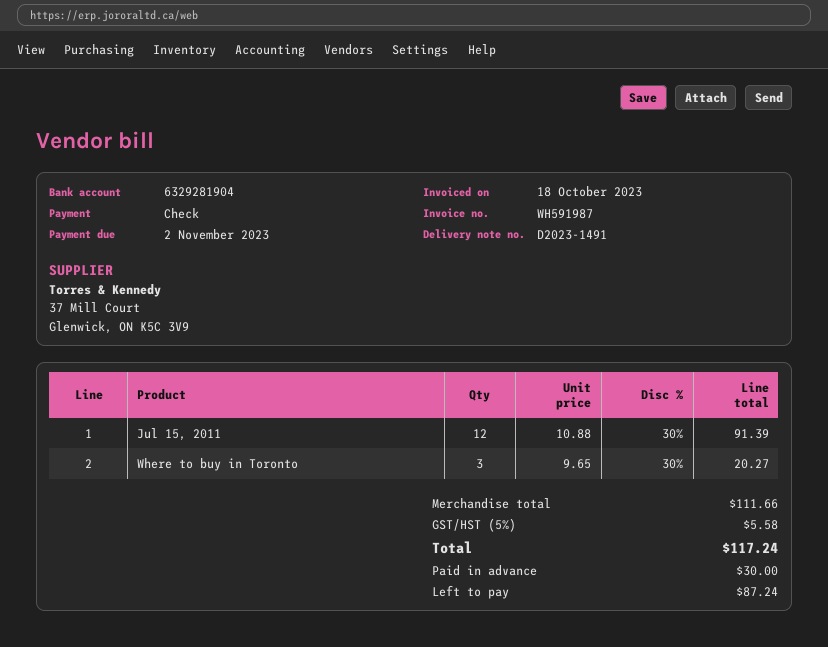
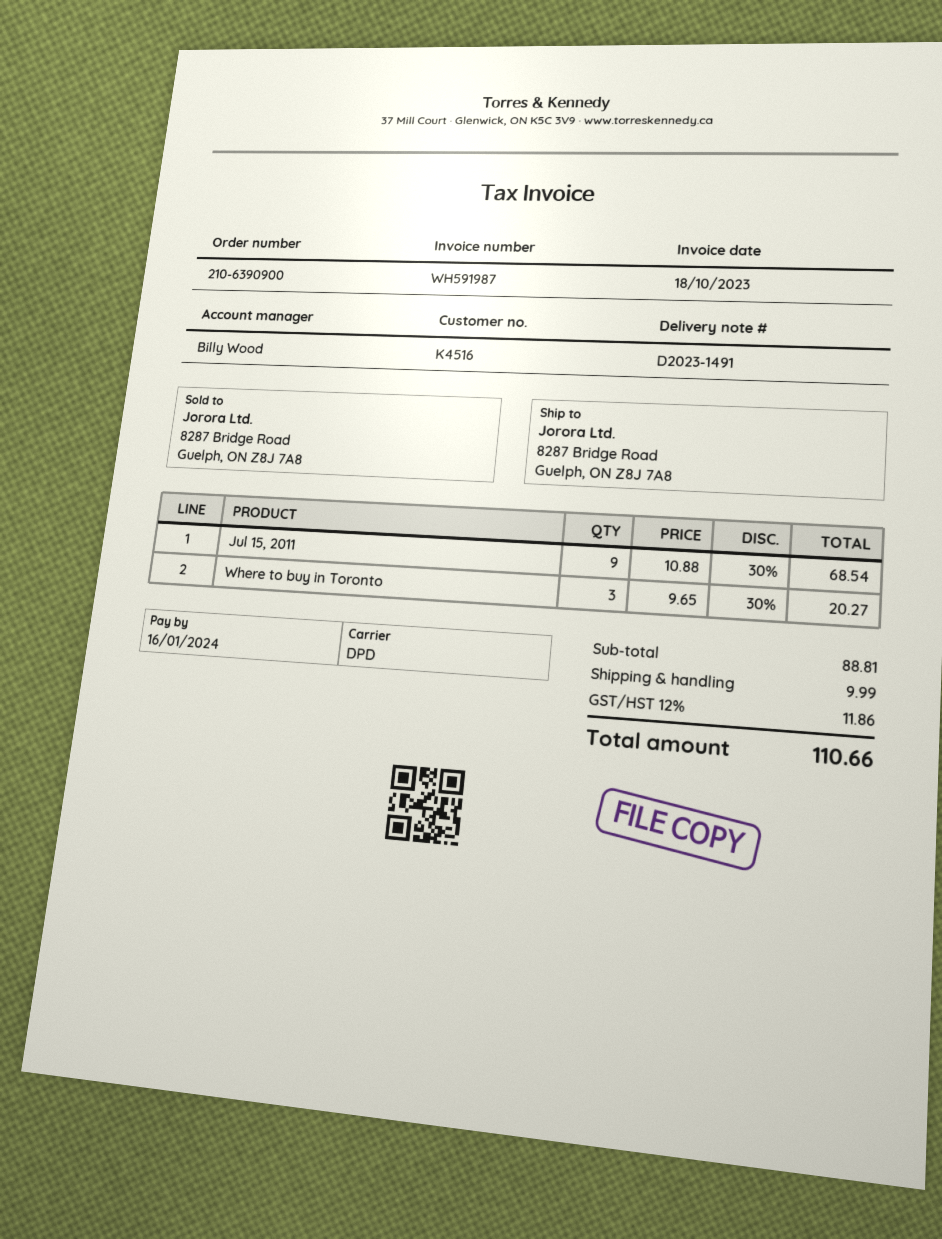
due date: 2023-11-02 -> 2024-01-16
Jul 15, 2011: 12 x 10.88 - 30% = 91.39 -> 9 x 10.88 - 30% = 68.54
subtotal: 111.66 -> 88.81
shipping: none -> 9.99
tax: 5% = 5.58 -> 12% = 11.86
total: 117.24 -> 110.66

